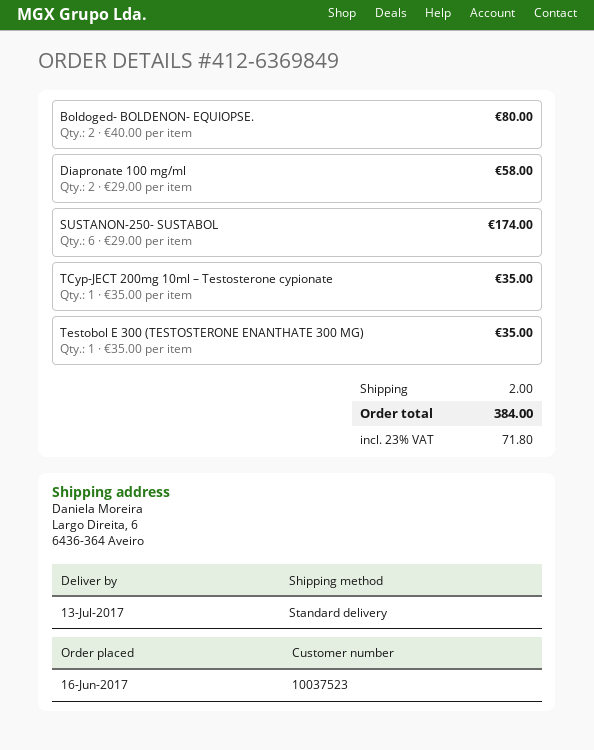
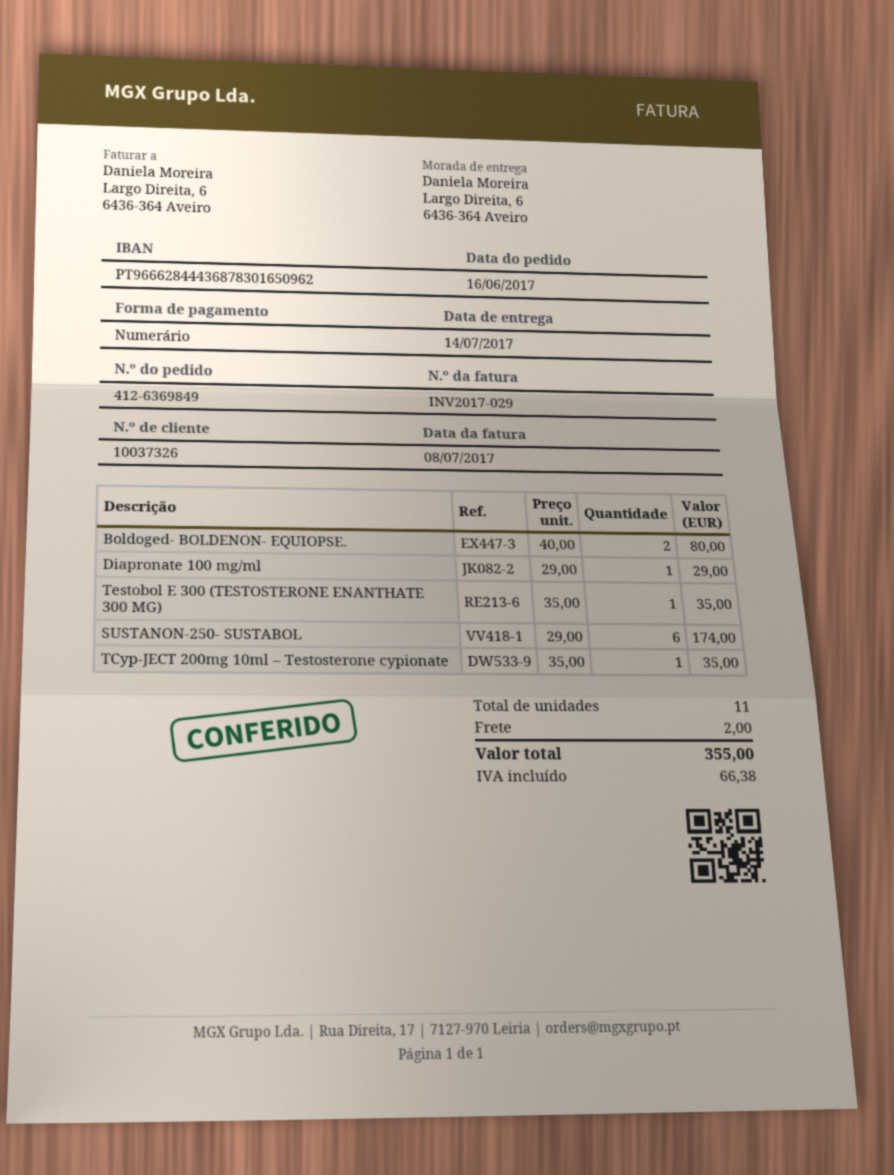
delivery date: 2017-07-13 -> 2017-07-14
customer number: 10037523 -> 10037326
Diapronate 100 mg/ml: 2 x 29.00 = 58.00 -> 1 x 29.00 = 29.00
tax: 71.80 -> 66.38
total: 384.00 -> 355.00

